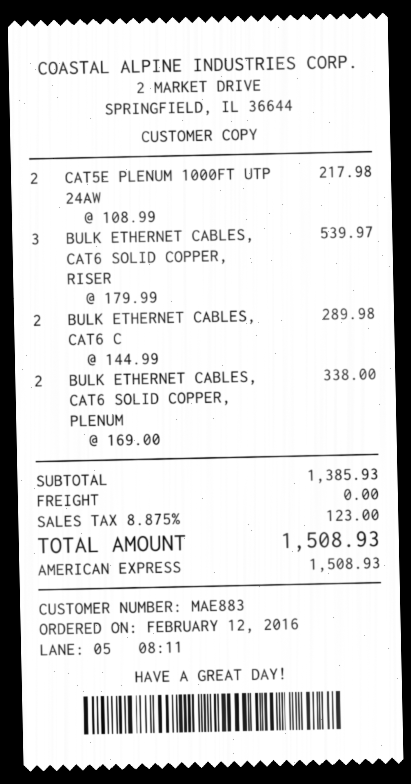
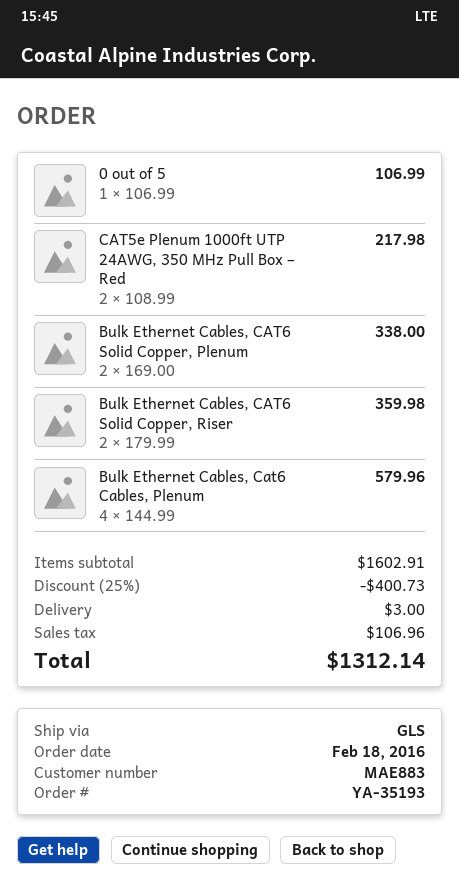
order date: 2016-02-12 -> 2016-02-18
BULK ETHERNET CABLES, CAT6 SOLID COPPER, RISER: 3 x 179.99 = 539.97 -> 2 x 179.99 = 359.98
BULK ETHERNET CABLES, CAT6 C: 2 x 144.99 = 289.98 -> 4 x 144.99 = 579.96
0 out of 5: none -> 1 x 106.99 = 106.99
subtotal: 1385.93 -> 1602.91
discount: none -> 25% = 400.73
shipping: 0.00 -> 3.00
tax: 123.00 -> 106.96
total: 1508.93 -> 1312.14

